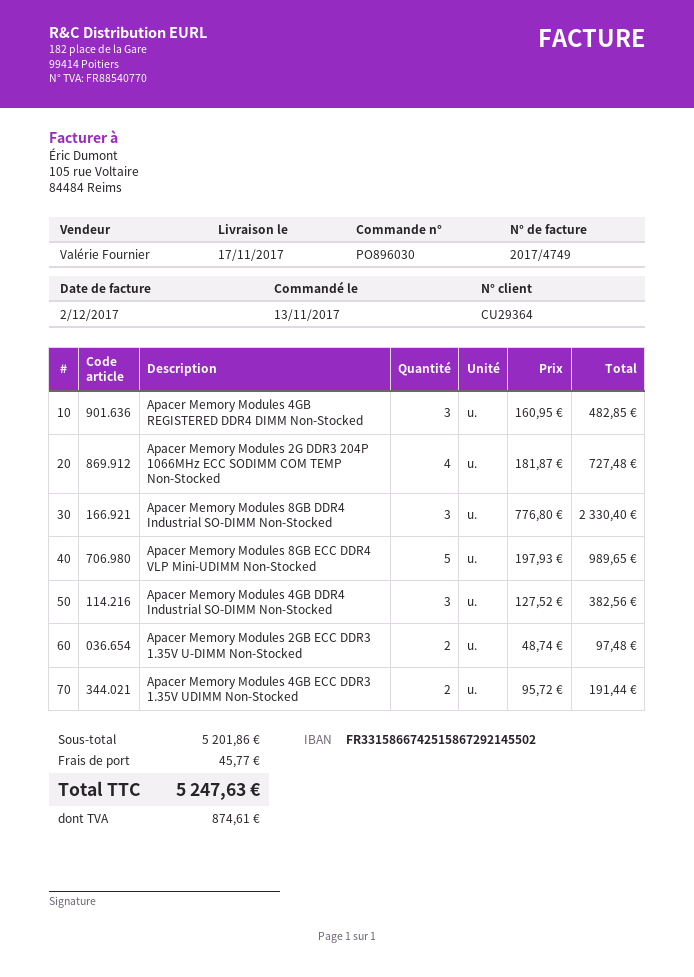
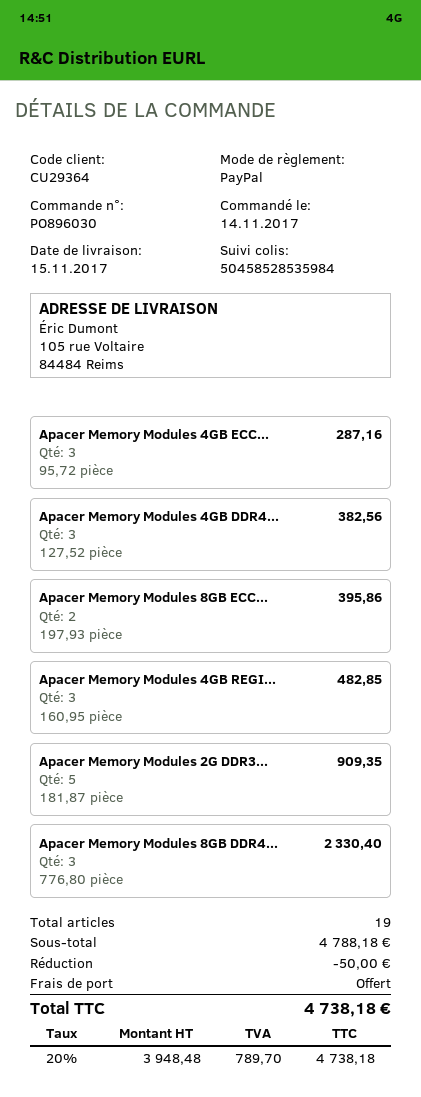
order date: 2017-11-13 -> 2017-11-14
delivery date: 2017-11-17 -> 2017-11-15
Apacer Memory Modules 2G DDR3 204P 1066MHz ECC SODIMM COM TEMP Non-Stocked: 4 x 181.87 = 727.48 -> 5 x 181.87 = 909.35
Apacer Memory Modules 8GB ECC DDR4 VLP Mini-UDIMM Non-Stocked: 5 x 197.93 = 989.65 -> 2 x 197.93 = 395.86
Apacer Memory Modules 2GB ECC DDR3 1.35V U-DIMM Non-Stocked: 2 x 48.74 = 97.48 -> none
Apacer Memory Modules 4GB ECC DDR3 1.35V UDIMM Non-Stocked: 2 x 95.72 = 191.44 -> 3 x 95.72 = 287.16
subtotal: 5201.86 -> 4788.18
discount: none -> 50.00
shipping: 45.77 -> 0.00
tax: 874.61 -> 789.70
total: 5247.63 -> 4738.18

